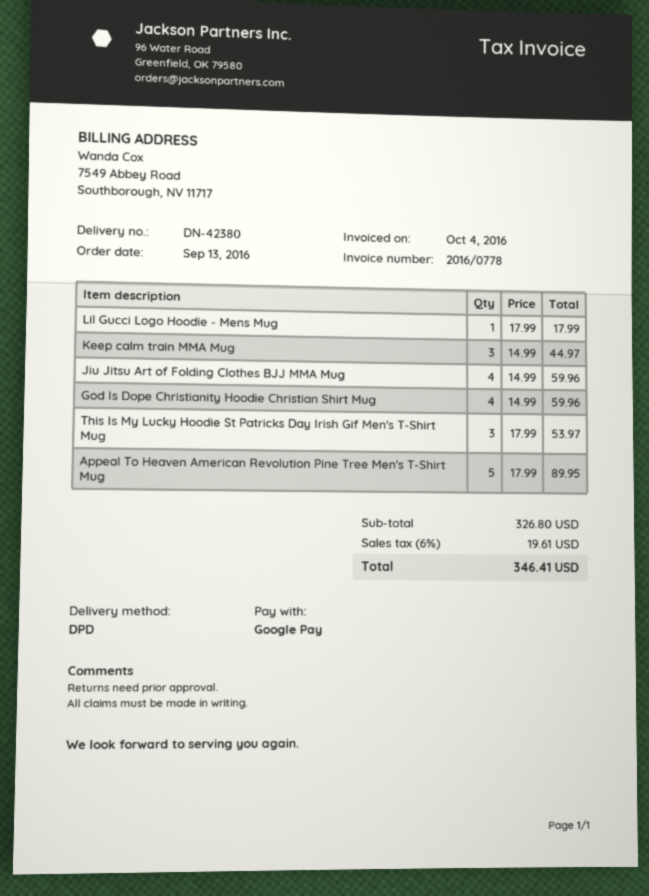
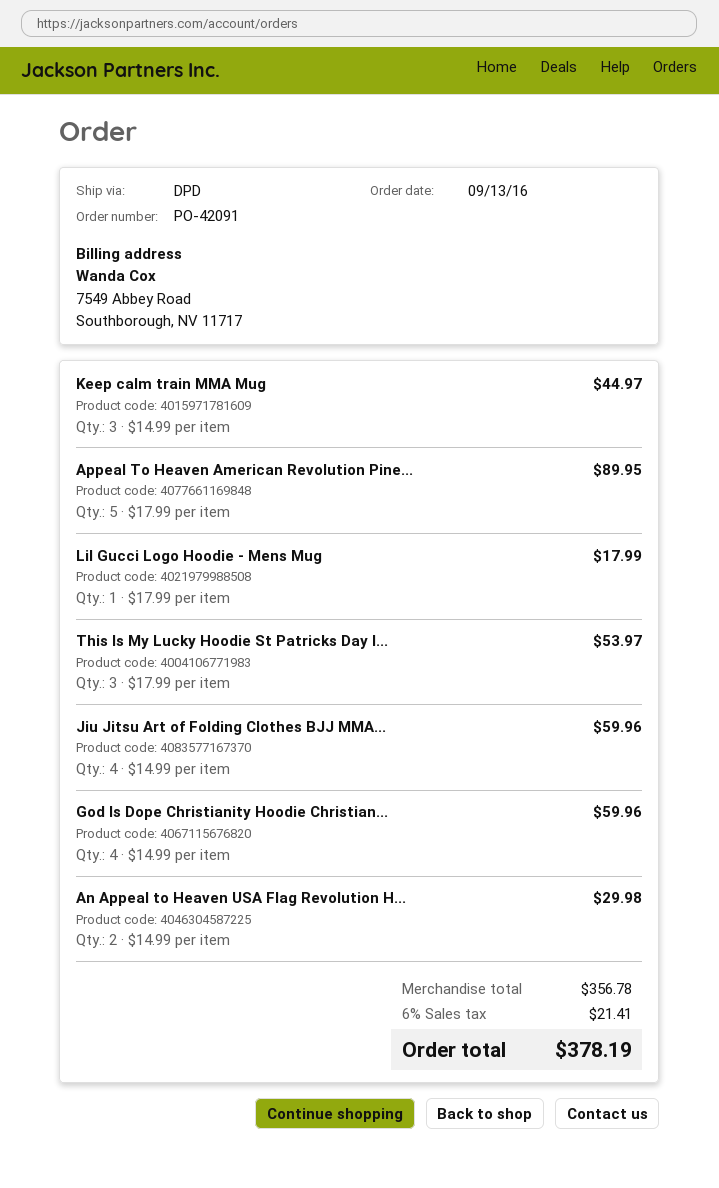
An Appeal to Heaven USA Flag Revolution H...: none -> 2 x 14.99 = 29.98
subtotal: 326.80 -> 356.78
tax: 6% = 19.61 -> 6% = 21.41
total: 346.41 -> 378.19

